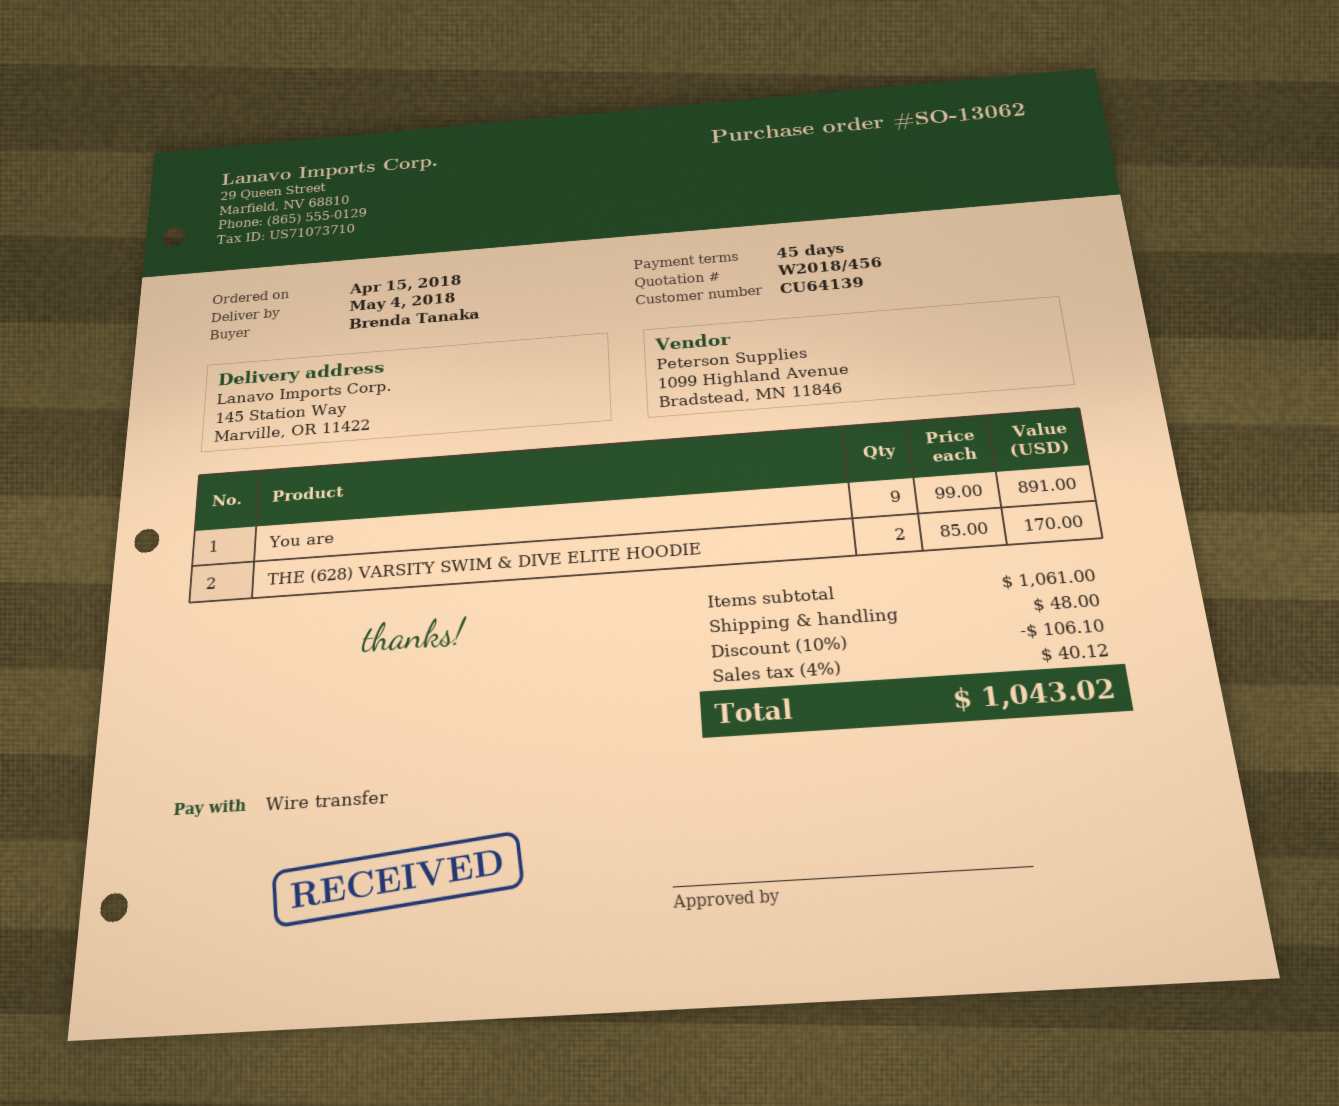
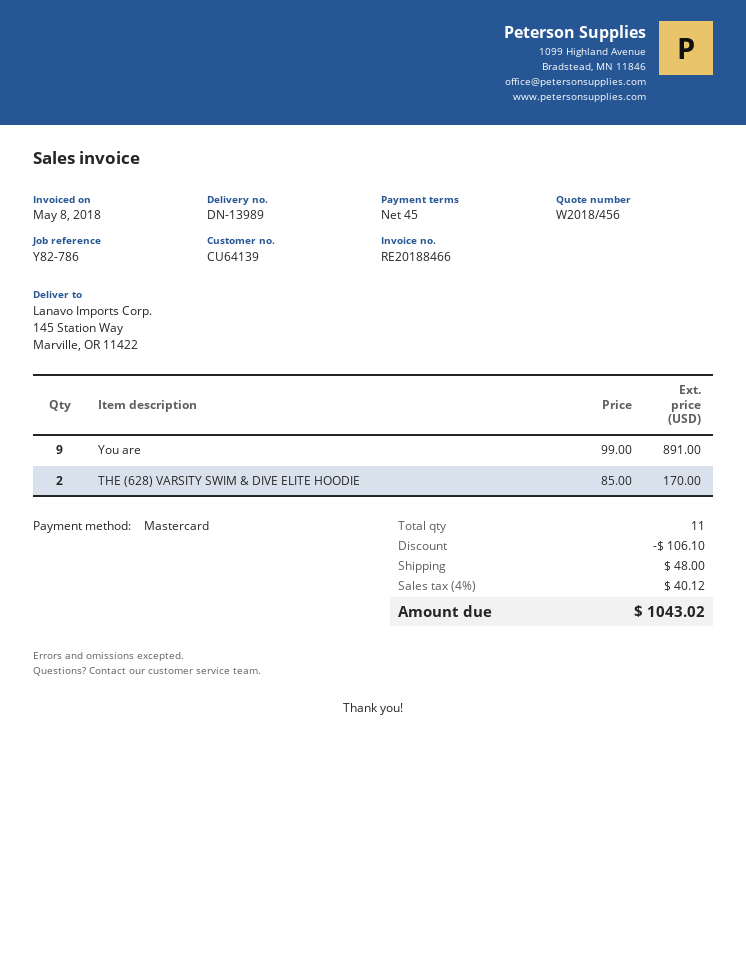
payment method: bank transfer -> Mastercard

